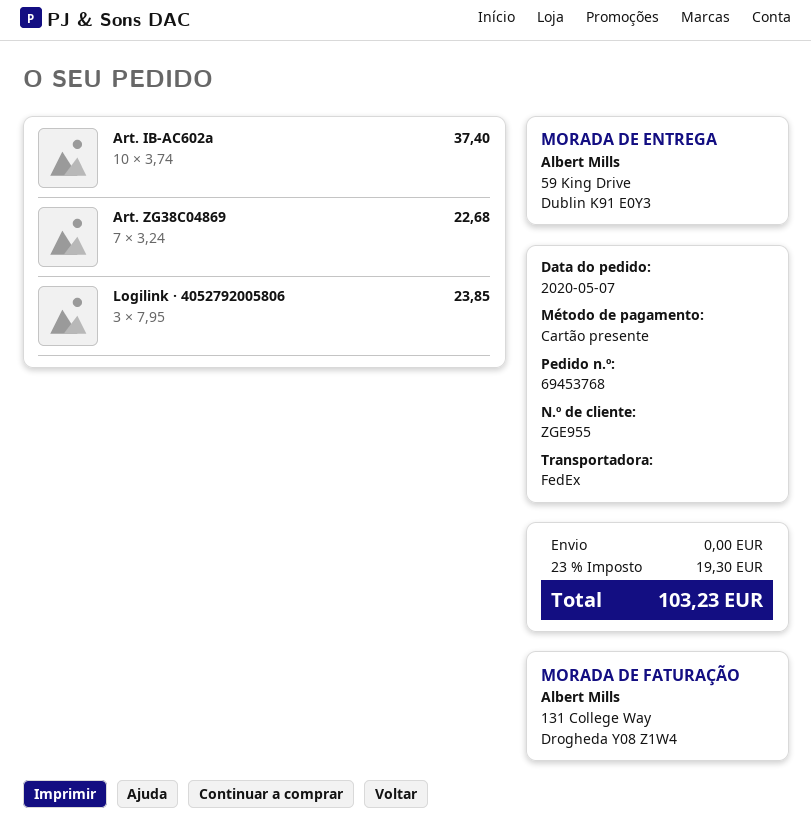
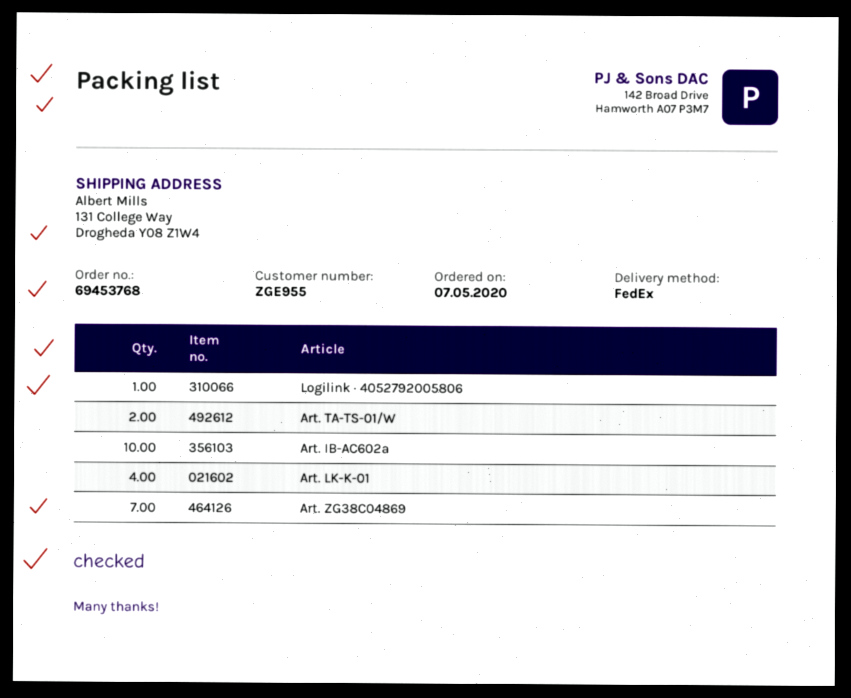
ship to: 59 King Drive, Dublin K91 E0Y3 -> 131 College Way, Drogheda Y08 Z1W4
Logilink · 4052792005806: 3 -> 1
Art. TA-TS-01/W: none -> 2
Art. LK-K-01: none -> 4

